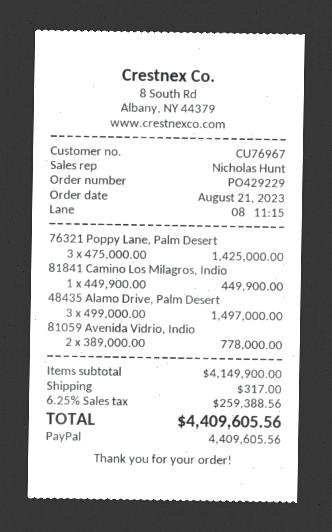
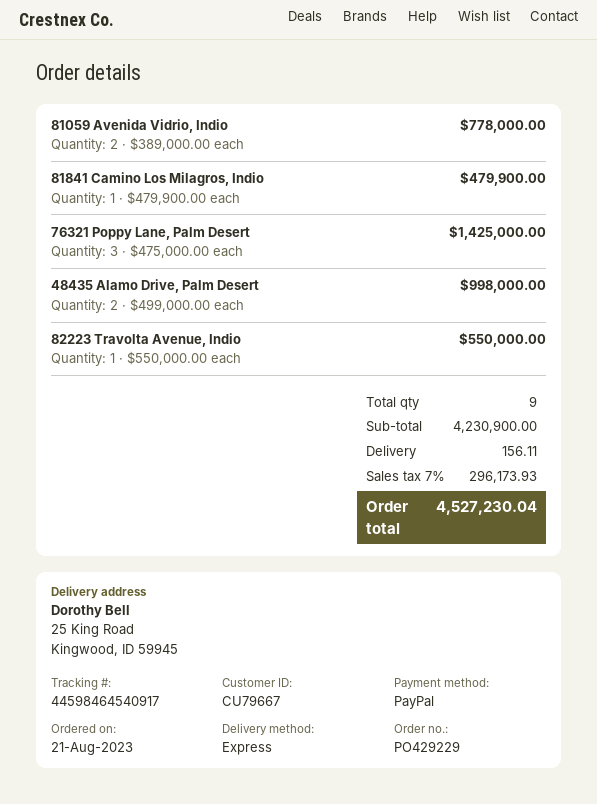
customer number: CU76967 -> CU79667
81841 Camino Los Milagros, Indio: 1 x 449900.00 = 449900.00 -> 1 x 479900.00 = 479900.00
48435 Alamo Drive, Palm Desert: 3 x 499000.00 = 1497000.00 -> 2 x 499000.00 = 998000.00
82223 Travolta Avenue, Indio: none -> 1 x 550000.00 = 550000.00
subtotal: 4149900.00 -> 4230900.00
shipping: 317.00 -> 156.11
tax: 6.25% = 259388.56 -> 7% = 296173.93
total: 4409605.56 -> 4527230.04

